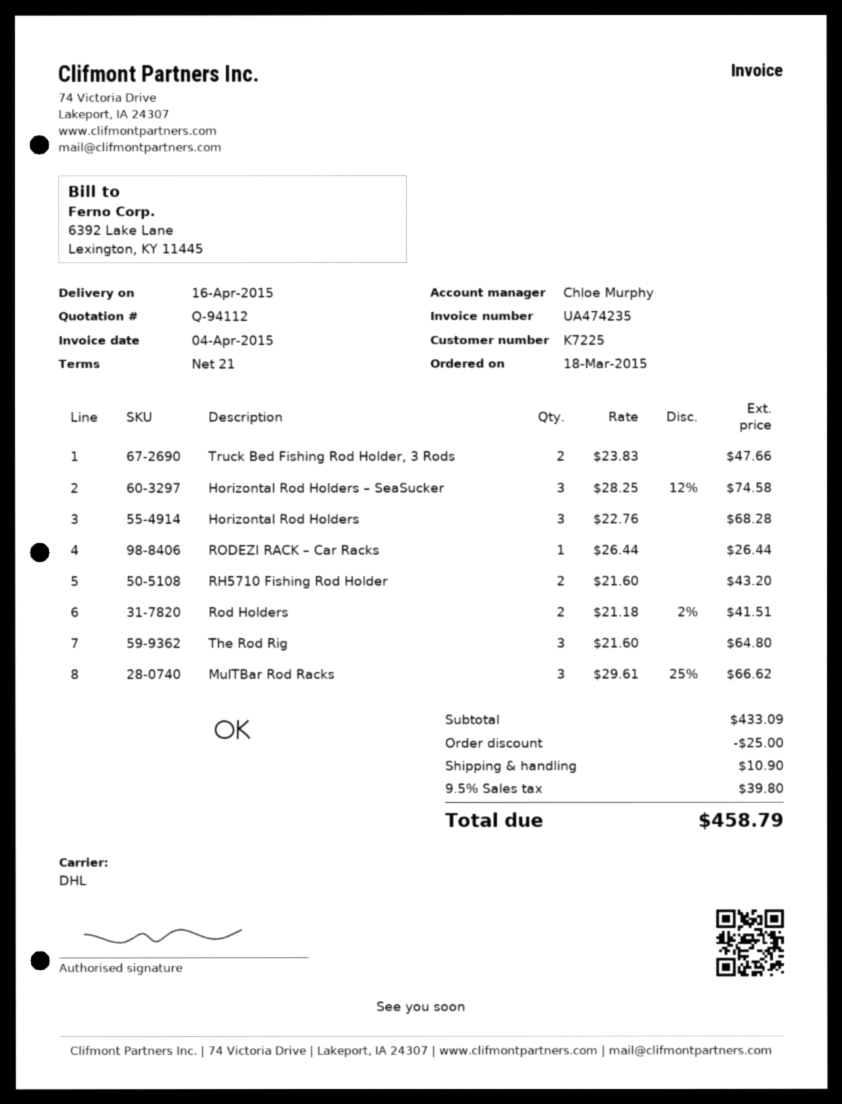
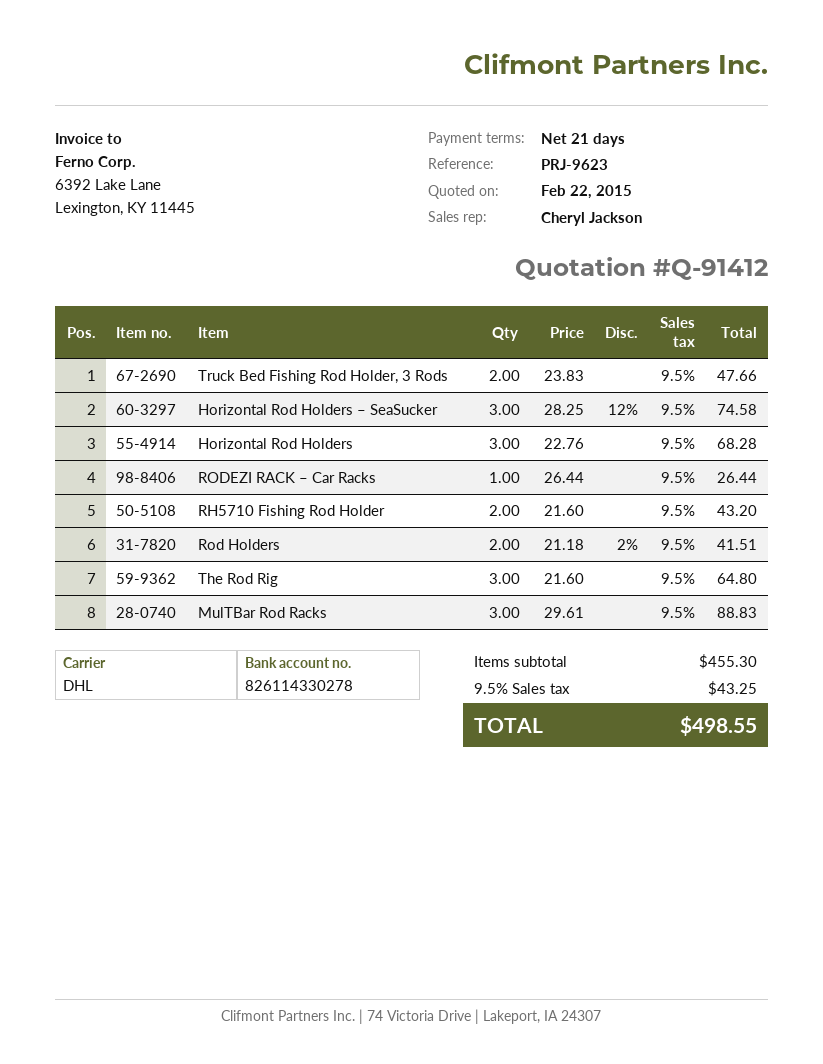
quote number: Q-94112 -> Q-91412
sales rep: Chloe Murphy -> Cheryl Jackson
MulTBar Rod Racks: 3 x 29.61 - 25% = 66.62 -> 3 x 29.61 = 88.83
subtotal: 433.09 -> 455.30
discount: 25.00 -> none
shipping: 10.90 -> none
tax: 9.5% = 39.80 -> 9.5% = 43.25
total: 458.79 -> 498.55

